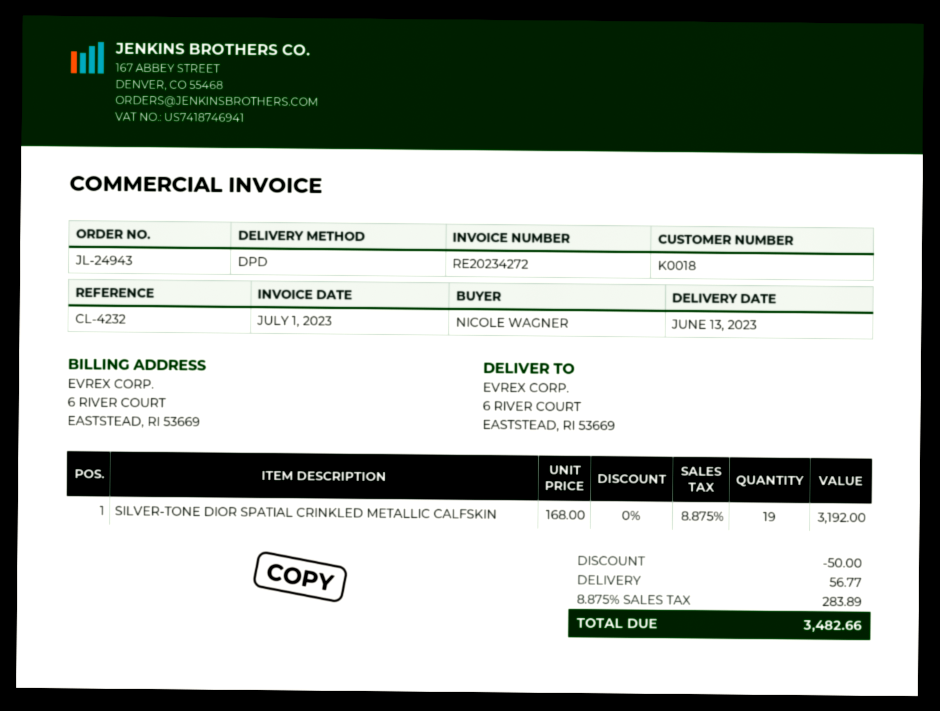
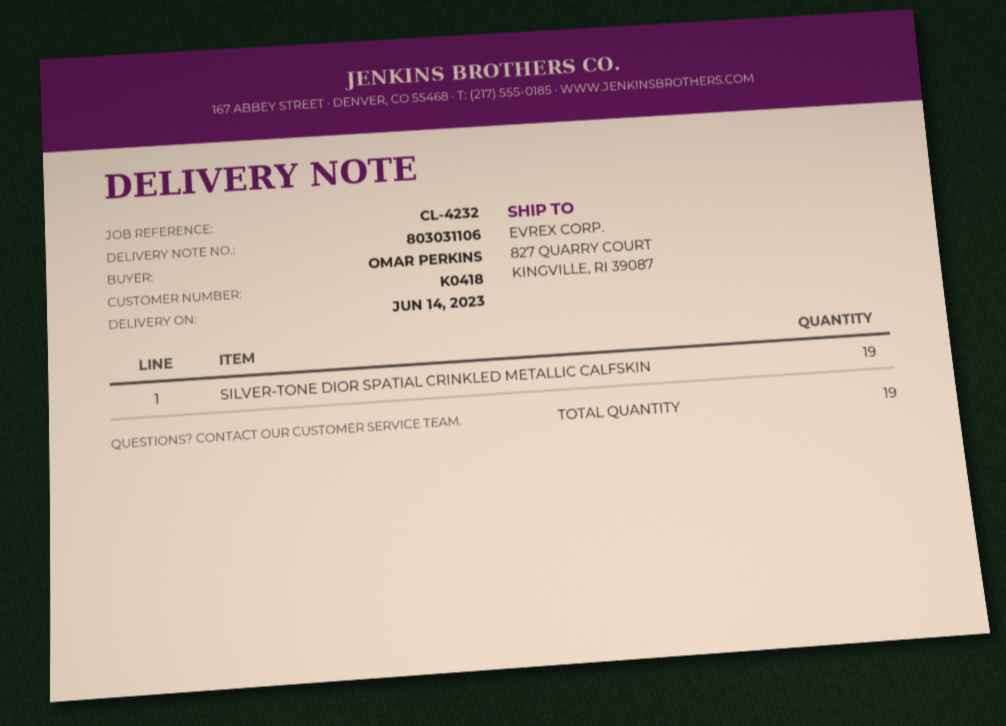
delivery date: 2023-06-13 -> 2023-06-14
customer number: K0018 -> K0418
ordered by: NICOLE WAGNER -> OMAR PERKINS
ship to: 6 RIVER COURT, EASTSTEAD, RI 53669 -> 827 QUARRY COURT, KINGVILLE, RI 39087

